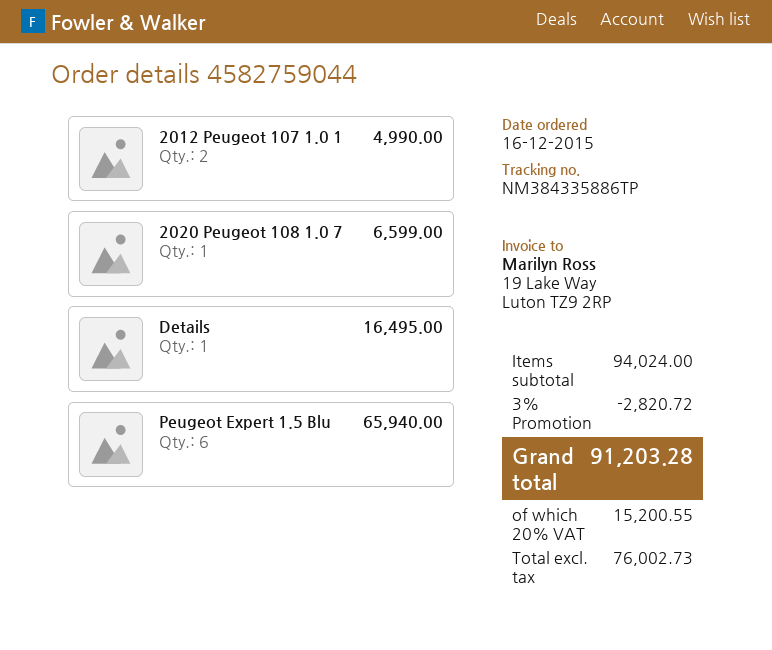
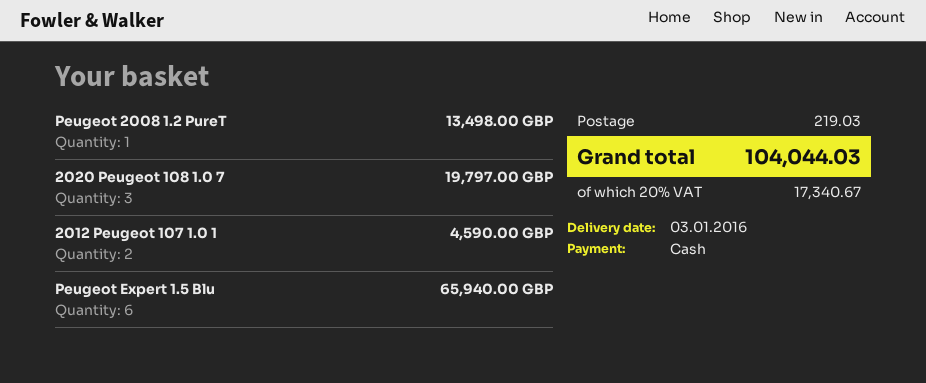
2012 Peugeot 107 1.0 1: 2 for 4990.00 -> 2 for 4590.00
2020 Peugeot 108 1.0 7: 1 for 6599.00 -> 3 for 19797.00
Details: 1 for 16495.00 -> none
Peugeot 2008 1.2 PureT: none -> 1 for 13498.00
discount: 3% = 2820.72 -> none
shipping: none -> 219.03
tax: 20% = 15200.55 -> 20% = 17340.67
total: 91203.28 -> 104044.03

